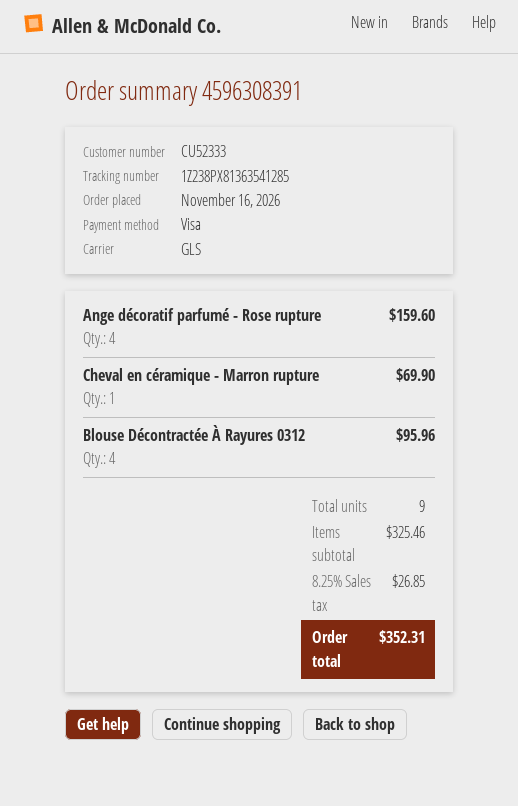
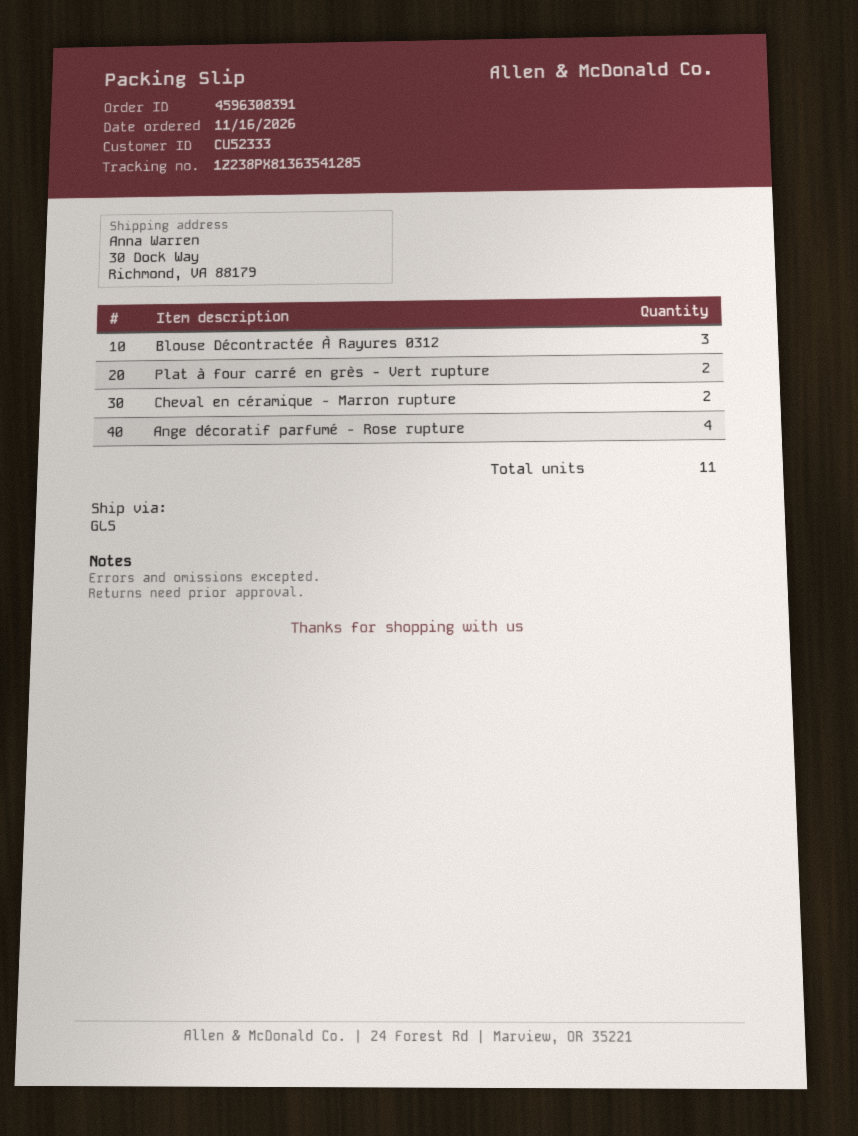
Cheval en céramique - Marron rupture: 1 -> 2
Blouse Décontractée À Rayures 0312: 4 -> 3
Plat à four carré en grès - Vert rupture: none -> 2
total quantity: 9 -> 11

